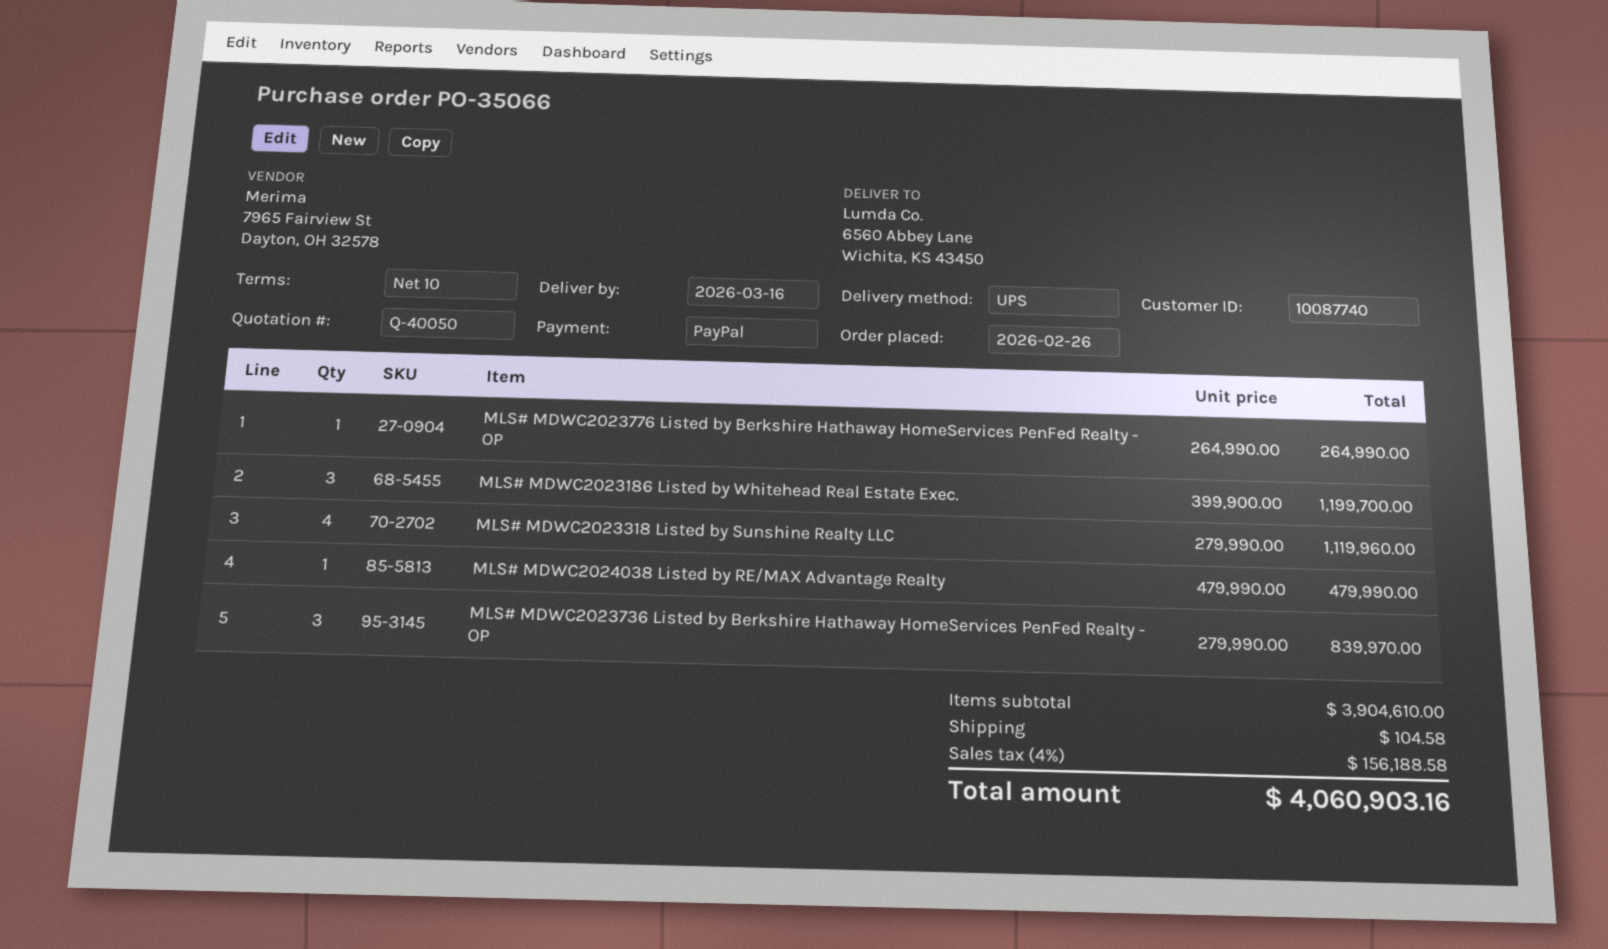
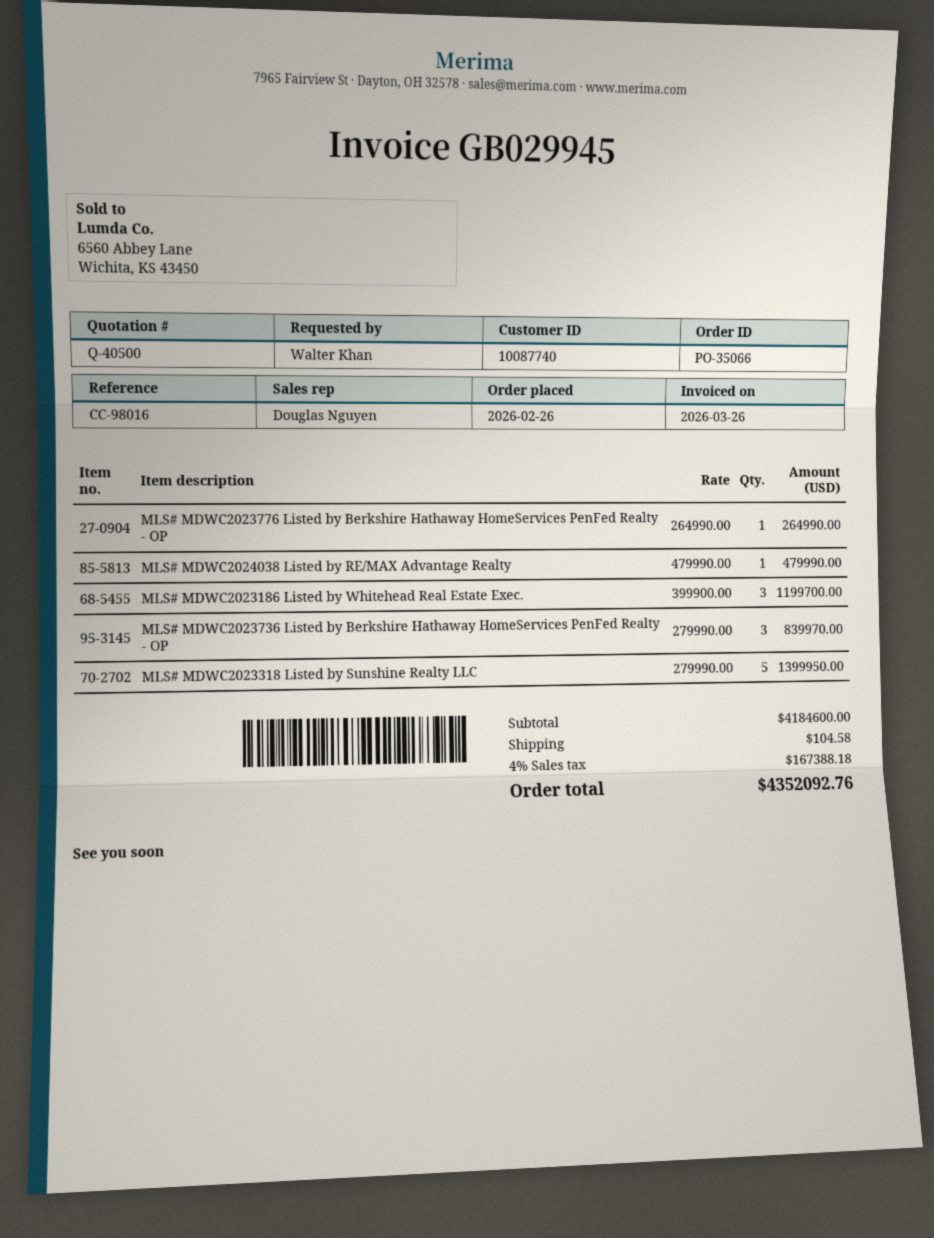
quote number: Q-40050 -> Q-40500
MLS# MDWC2023318 Listed by Sunshine Realty LLC: 4 x 279990.00 = 1119960.00 -> 5 x 279990.00 = 1399950.00
subtotal: 3904610.00 -> 4184600.00
tax: 4% = 156188.58 -> 4% = 167388.18
total: 4060903.16 -> 4352092.76

